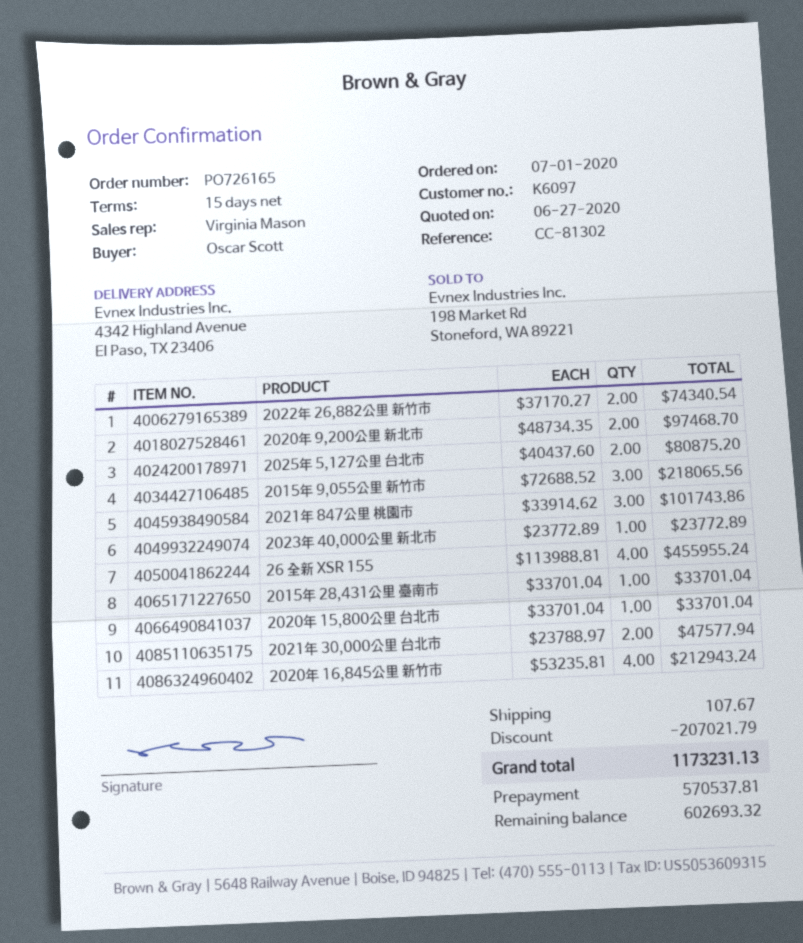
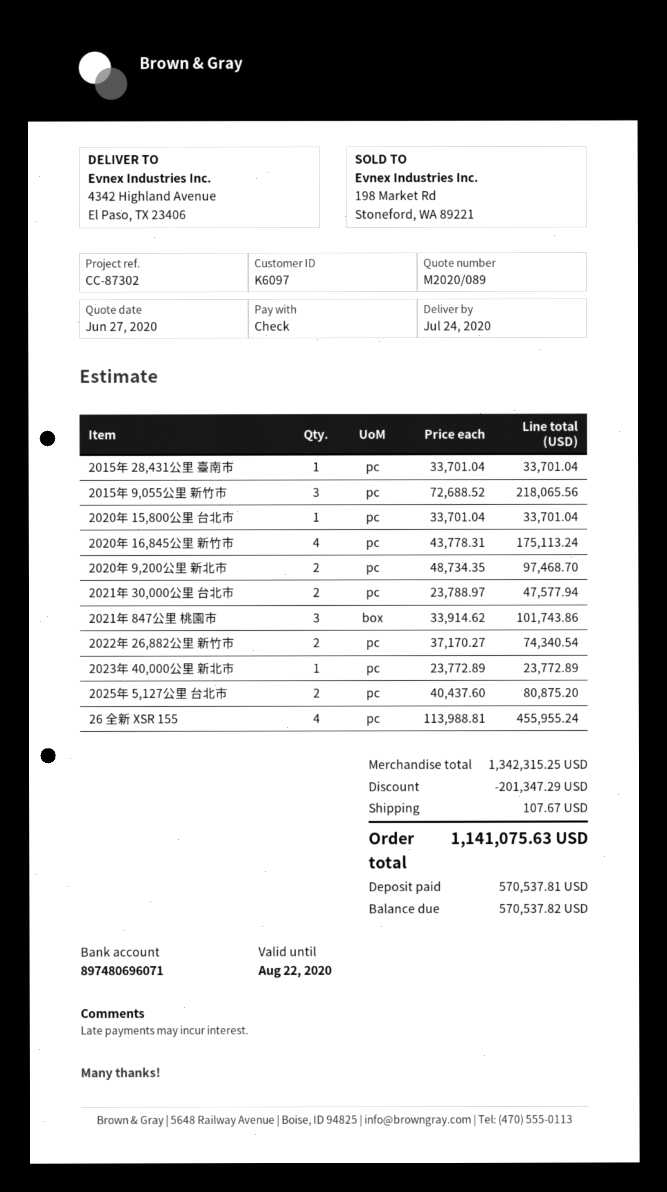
reference: CC-81302 -> CC-87302
2020年 16,845公里 新竹市: 4 x 53235.81 = 212943.24 -> 4 x 43778.31 = 175113.24
discount: 207021.79 -> 201347.29
total: 1173231.13 -> 1141075.63
balance: 602693.32 -> 570537.82

